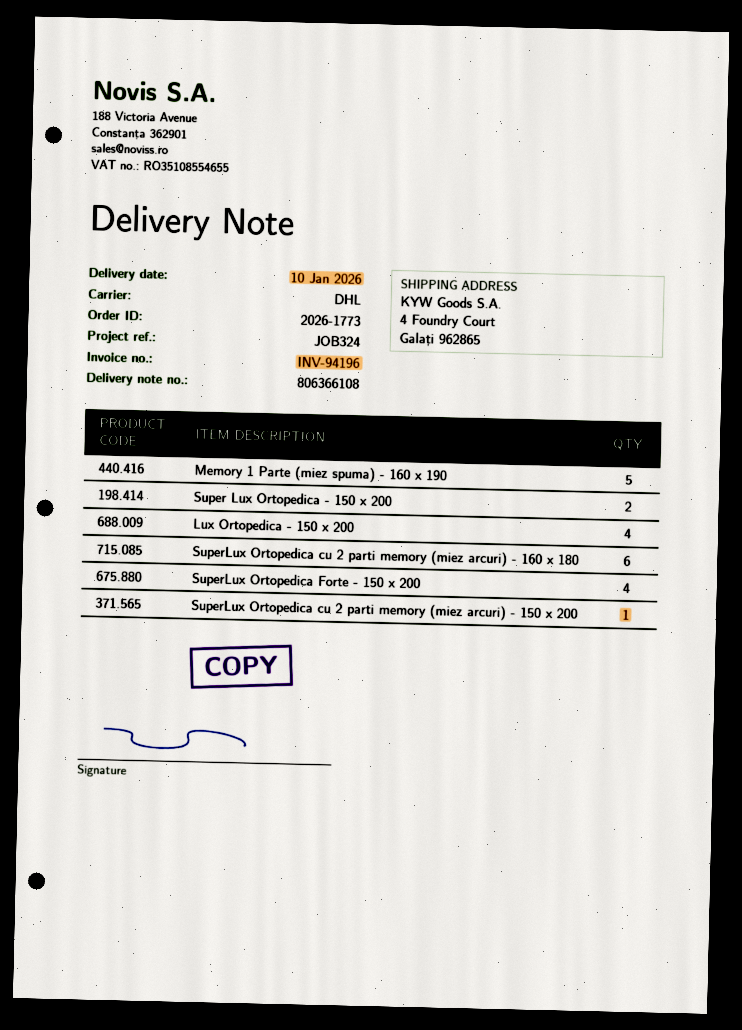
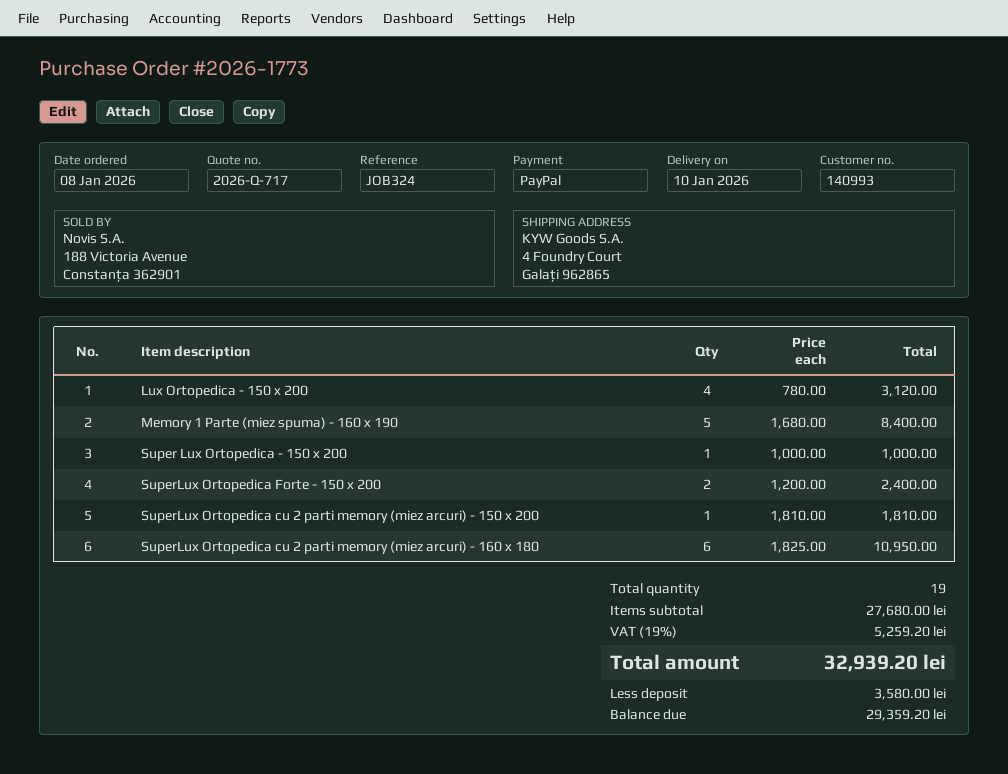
Super Lux Ortopedica - 150 x 200: 2 -> 1
SuperLux Ortopedica Forte - 150 x 200: 4 -> 2

